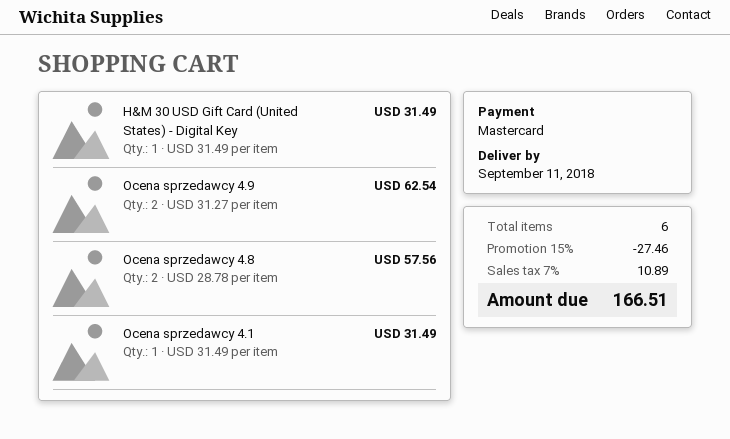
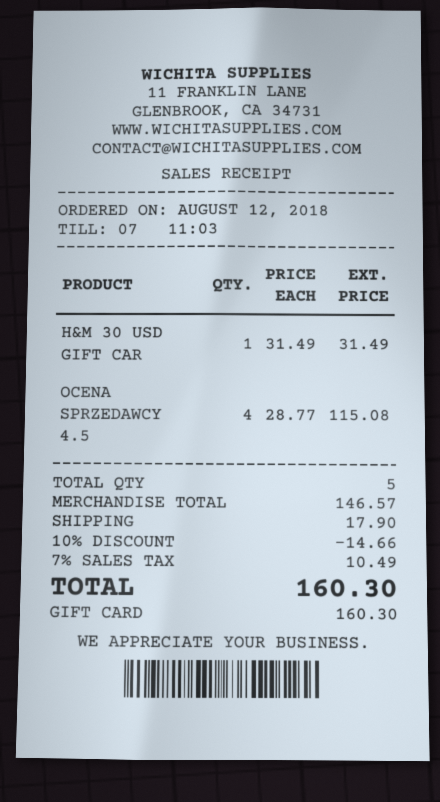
payment method: Mastercard -> gift card
Ocena sprzedawcy 4.9: 2 x 31.27 = 62.54 -> none
Ocena sprzedawcy 4.8: 2 x 28.78 = 57.56 -> none
Ocena sprzedawcy 4.1: 1 x 31.49 = 31.49 -> none
OCENA SPRZEDAWCY 4.5: none -> 4 x 28.77 = 115.08
total quantity: 6 -> 5
discount: 15% = 27.46 -> 10% = 14.66
shipping: none -> 17.90
tax: 7% = 10.89 -> 7% = 10.49
total: 166.51 -> 160.30

